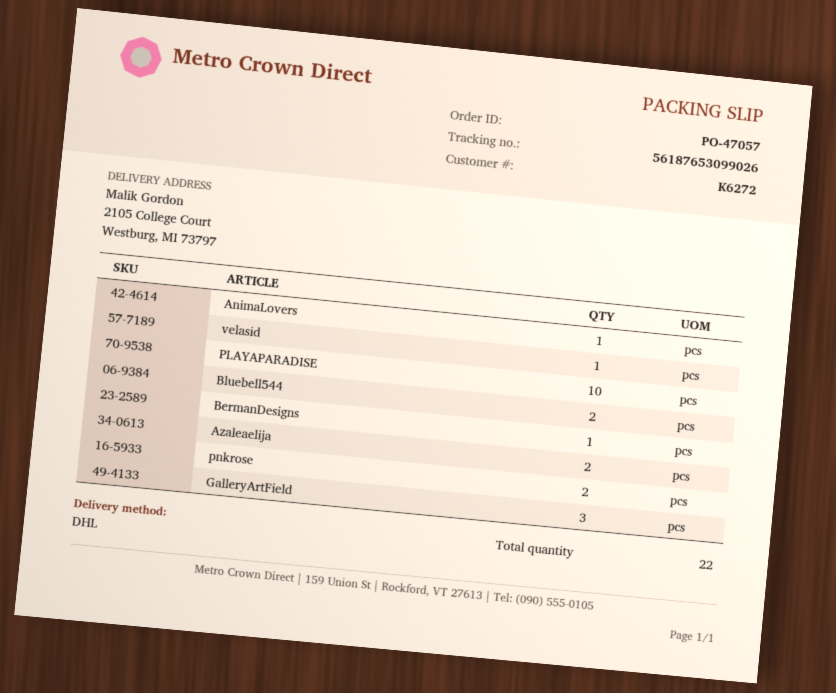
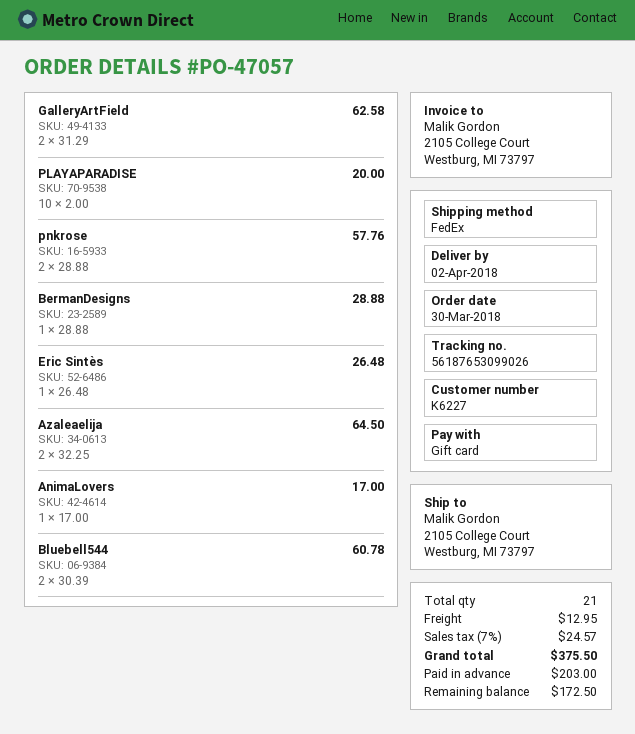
customer number: K6272 -> K6227
shipping method: DHL -> FedEx
velasid: 1 -> none
GalleryArtField: 3 -> 2
Eric Sintès: none -> 1
total quantity: 22 -> 21

